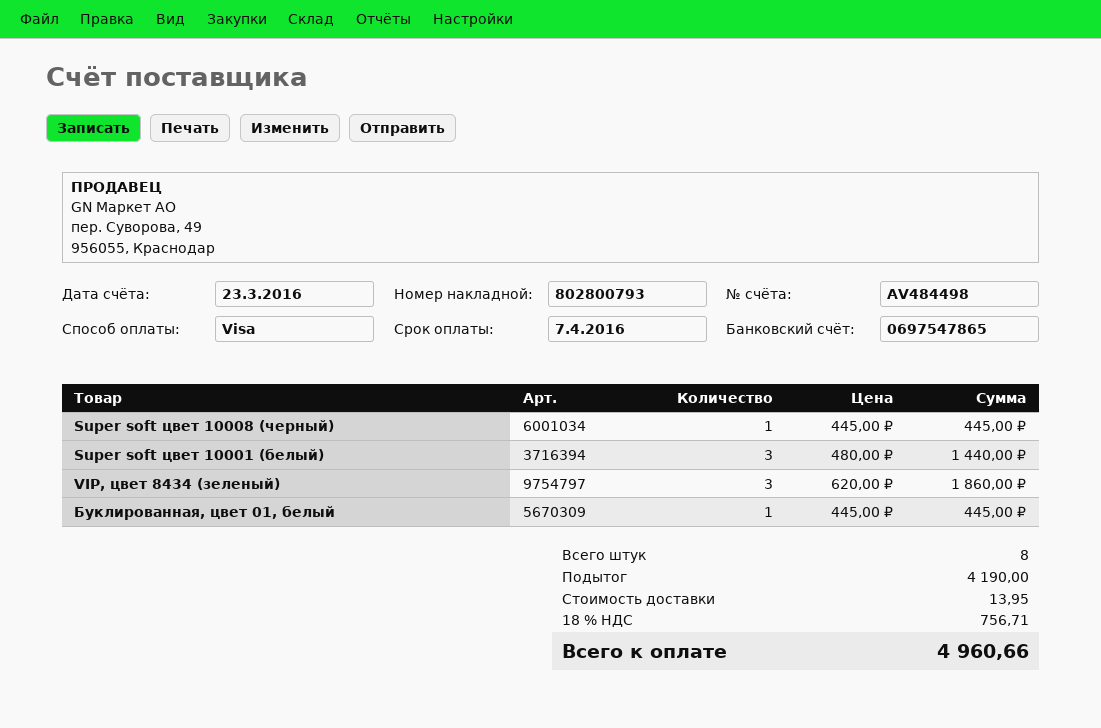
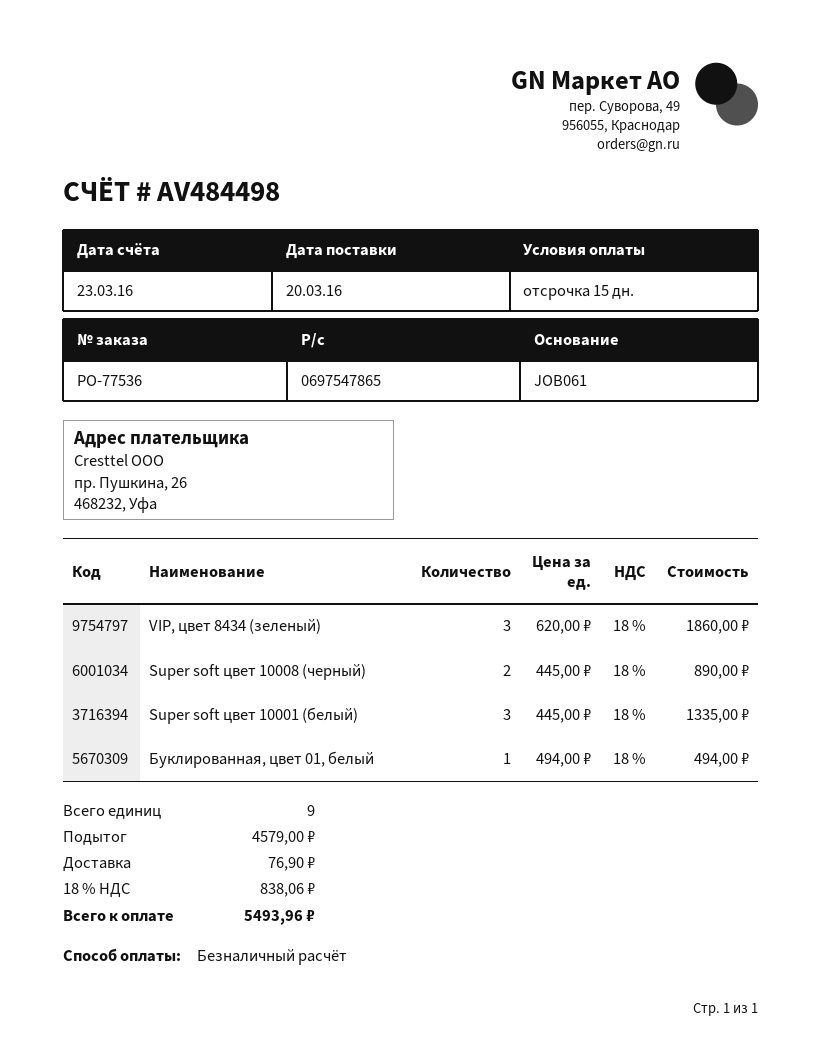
payment method: Visa -> bank transfer
Super soft цвет 10008 (черный): 1 x 445.00 = 445.00 -> 2 x 445.00 = 890.00
Super soft цвет 10001 (белый): 3 x 480.00 = 1440.00 -> 3 x 445.00 = 1335.00
Буклированная, цвет 01, белый: 1 x 445.00 = 445.00 -> 1 x 494.00 = 494.00
total quantity: 8 -> 9
subtotal: 4190.00 -> 4579.00
shipping: 13.95 -> 76.90
tax: 18% = 756.71 -> 18% = 838.06
total: 4960.66 -> 5493.96

